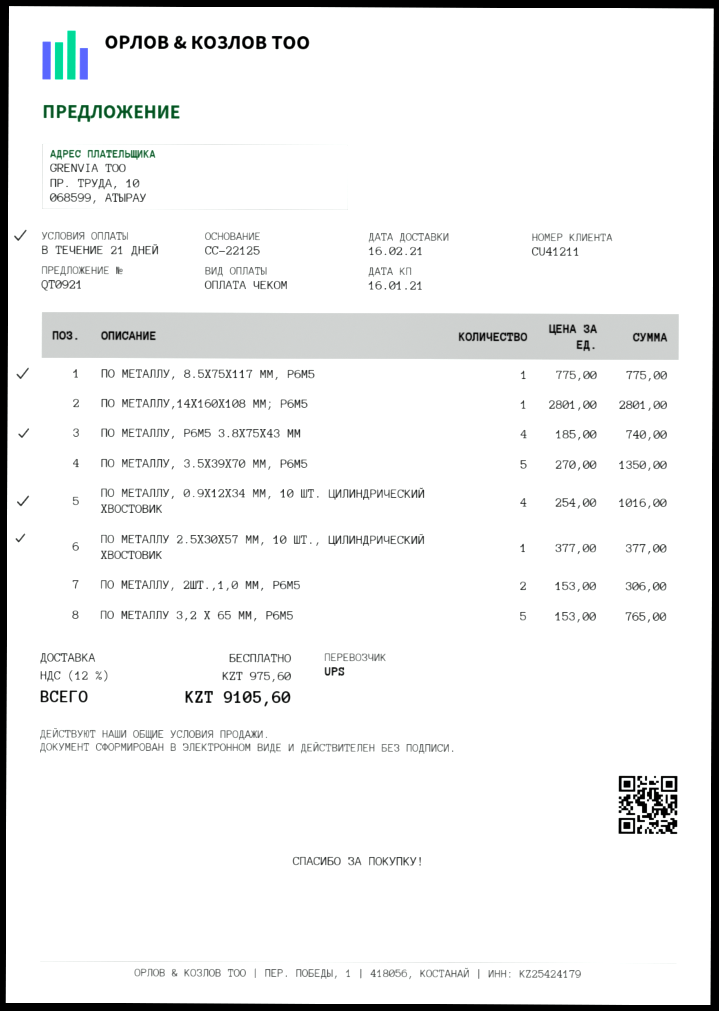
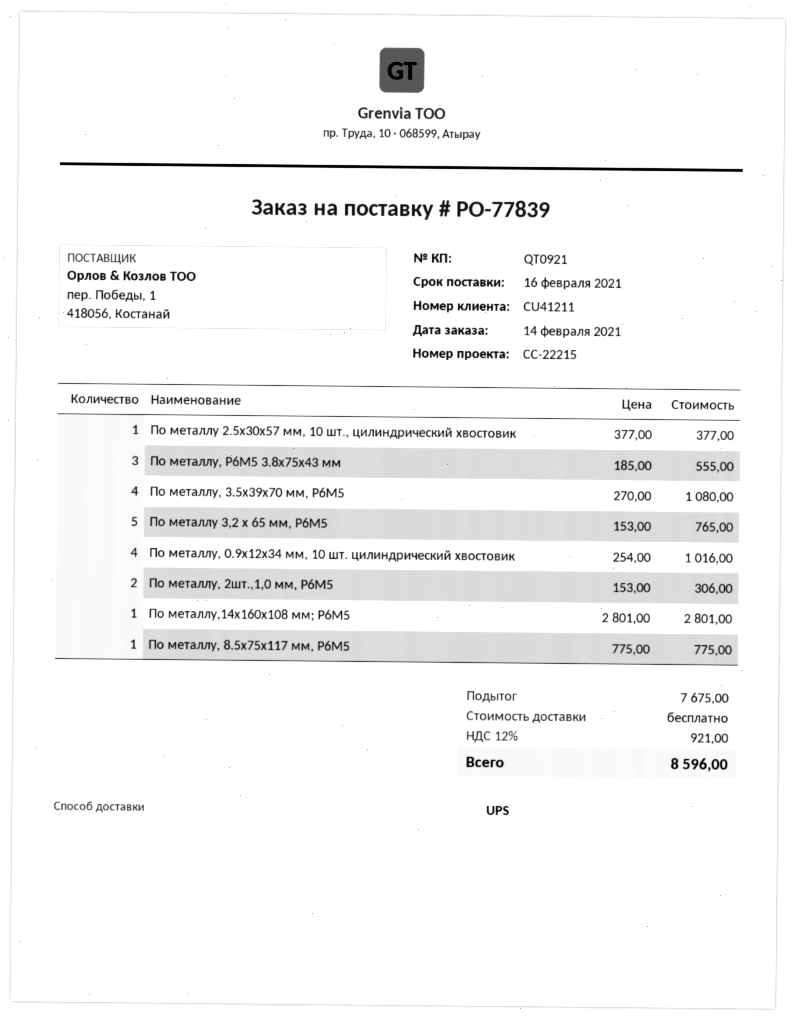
reference: CC-22125 -> CC-22215
ПО МЕТАЛЛУ, Р6М5 3.8Х75Х43 ММ: 4 x 185.00 = 740.00 -> 3 x 185.00 = 555.00
ПО МЕТАЛЛУ, 3.5X39X70 ММ, Р6М5: 5 x 270.00 = 1350.00 -> 4 x 270.00 = 1080.00
tax: 12% = 975.60 -> 12% = 921.00
total: 9105.60 -> 8596.00

